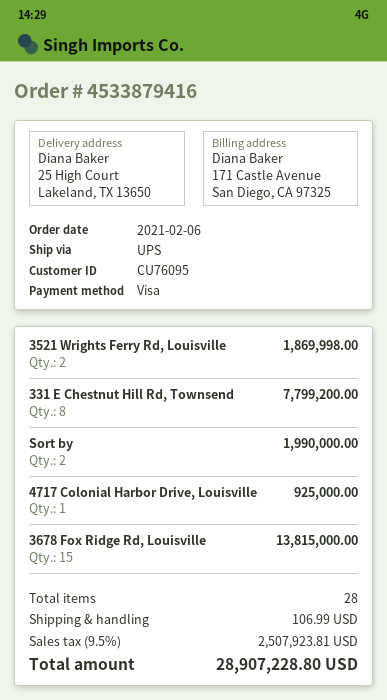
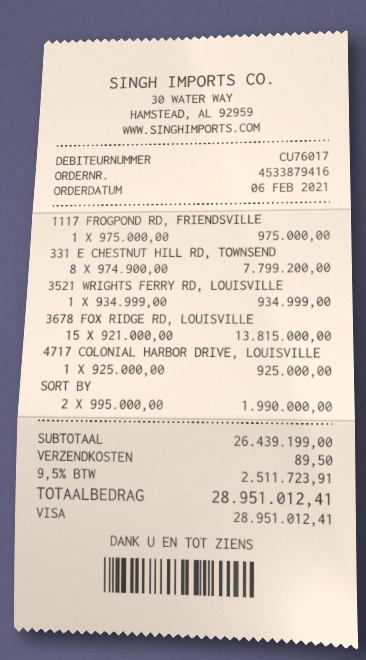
customer number: CU76095 -> CU76017
3521 Wrights Ferry Rd, Louisville: 2 for 1869998.00 -> 1 for 934999.00
1117 FROGPOND RD, FRIENDSVILLE: none -> 1 for 975000.00
shipping: 106.99 -> 89.50
tax: 9.5% = 2507923.81 -> 9.5% = 2511723.91
total: 28907228.80 -> 28951012.41

